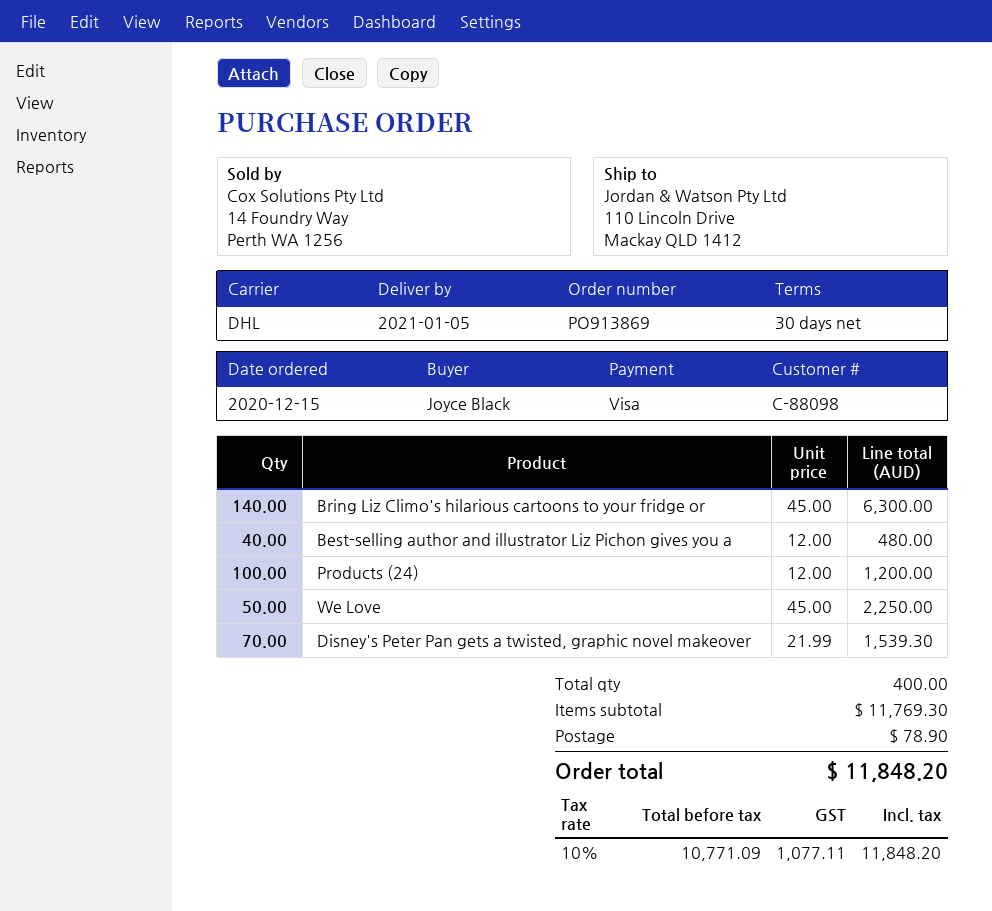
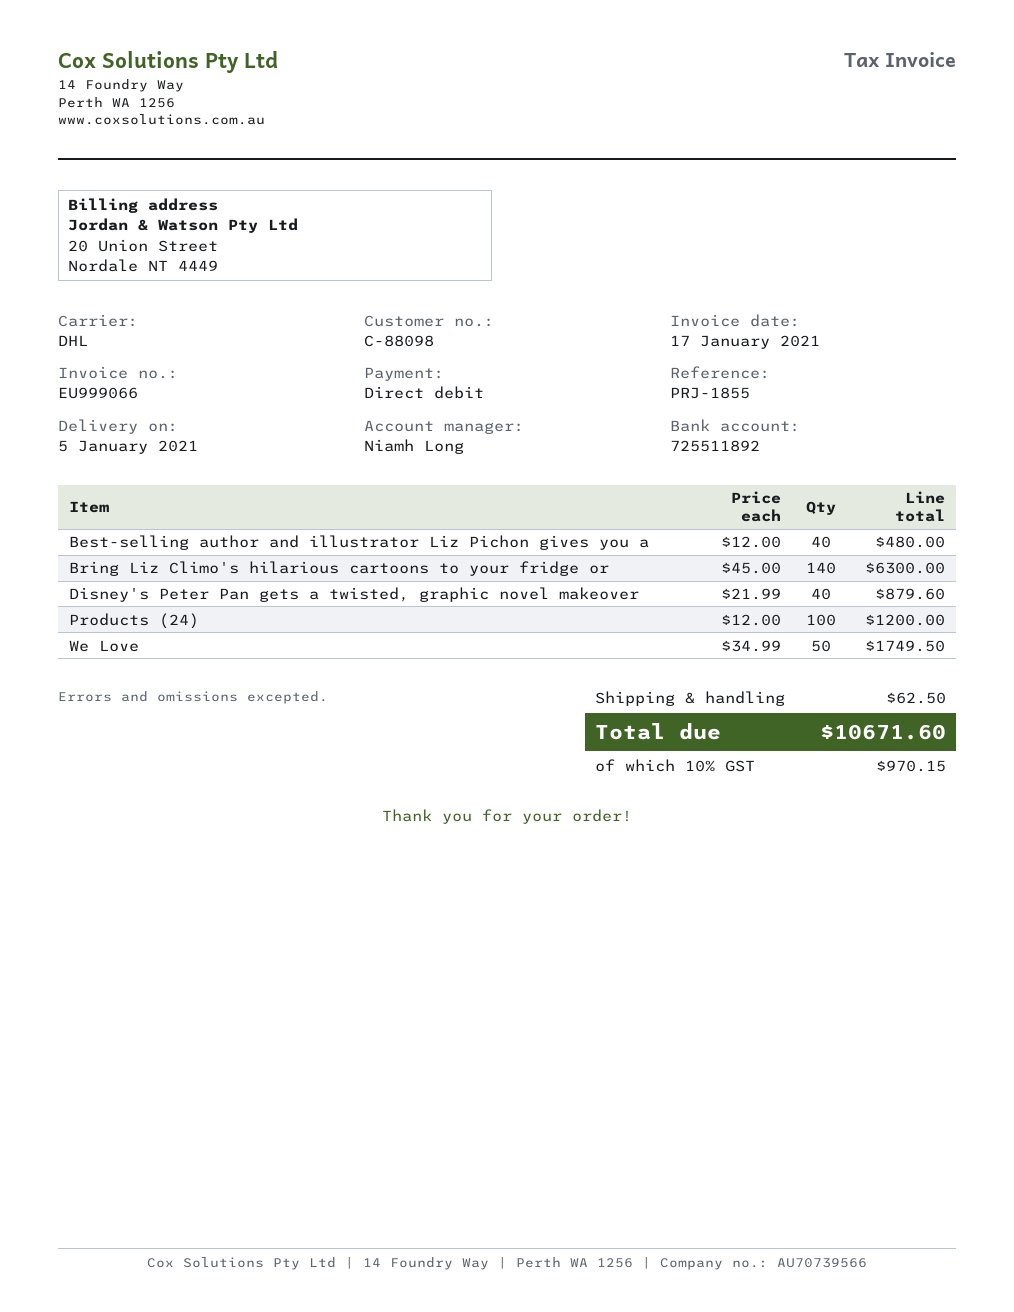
payment method: Visa -> direct debit
We Love: 50 x 45.00 = 2250.00 -> 50 x 34.99 = 1749.50
Disney's Peter Pan gets a twisted, graphic novel makeover: 70 x 21.99 = 1539.30 -> 40 x 21.99 = 879.60
shipping: 78.90 -> 62.50
tax: 10% = 1077.11 -> 10% = 970.15
total: 11848.20 -> 10671.60

